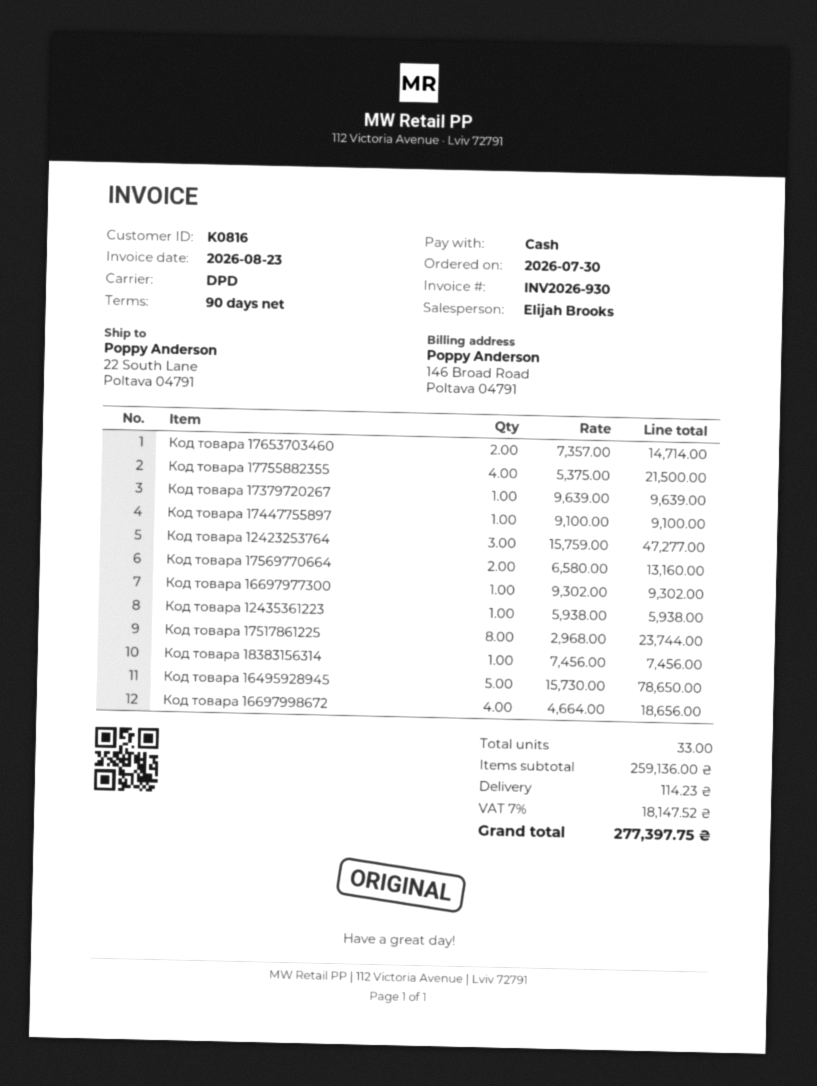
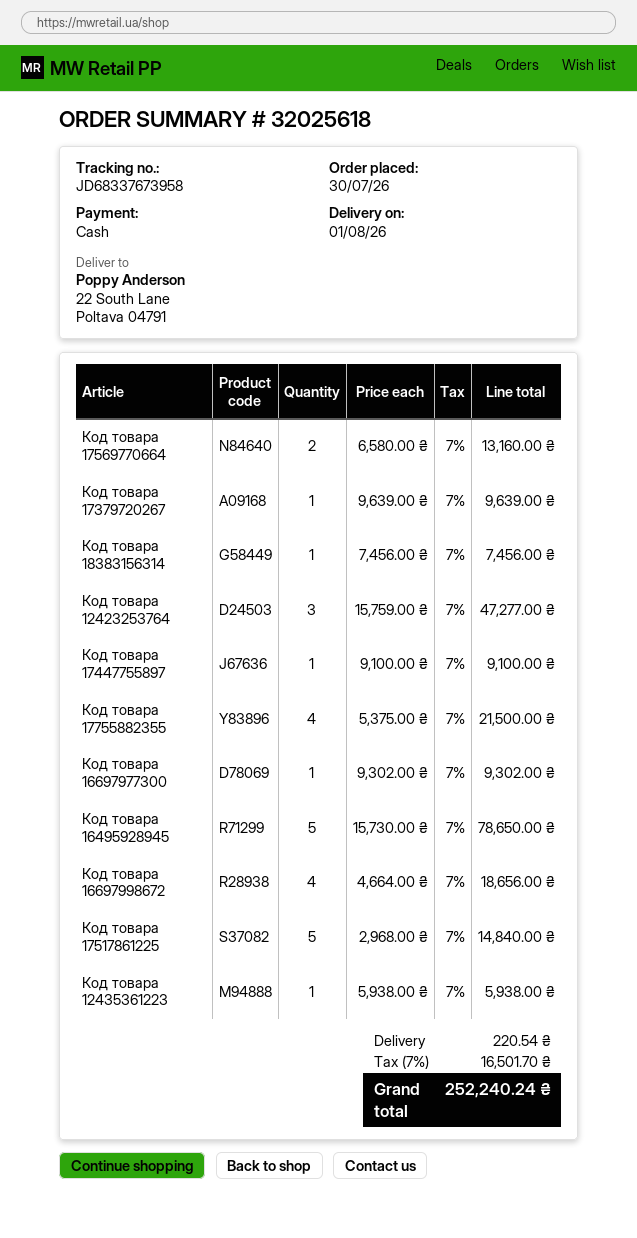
Код товара 17653703460: 2 x 7357.00 = 14714.00 -> none
Код товара 17517861225: 8 x 2968.00 = 23744.00 -> 5 x 2968.00 = 14840.00
shipping: 114.23 -> 220.54
tax: 7% = 18147.52 -> 7% = 16501.70
total: 277397.75 -> 252240.24

